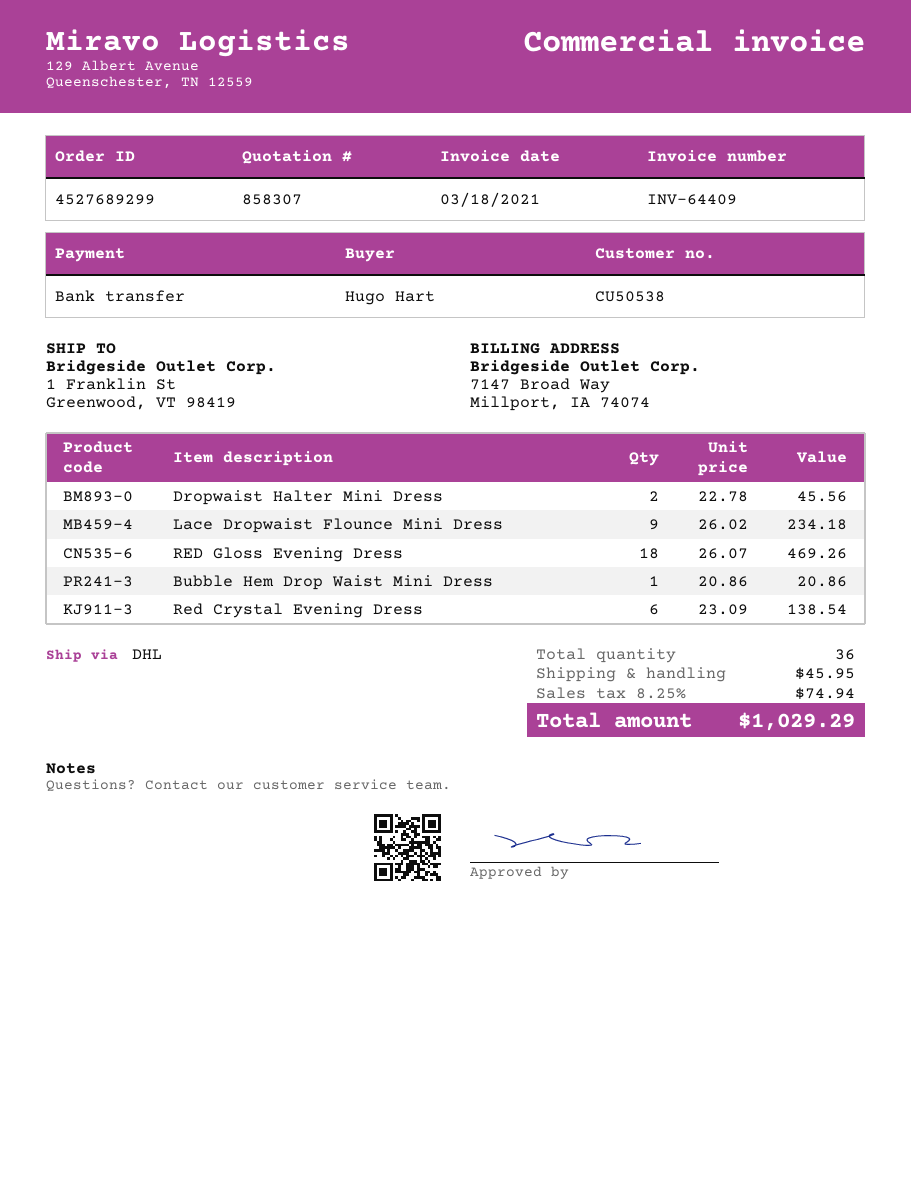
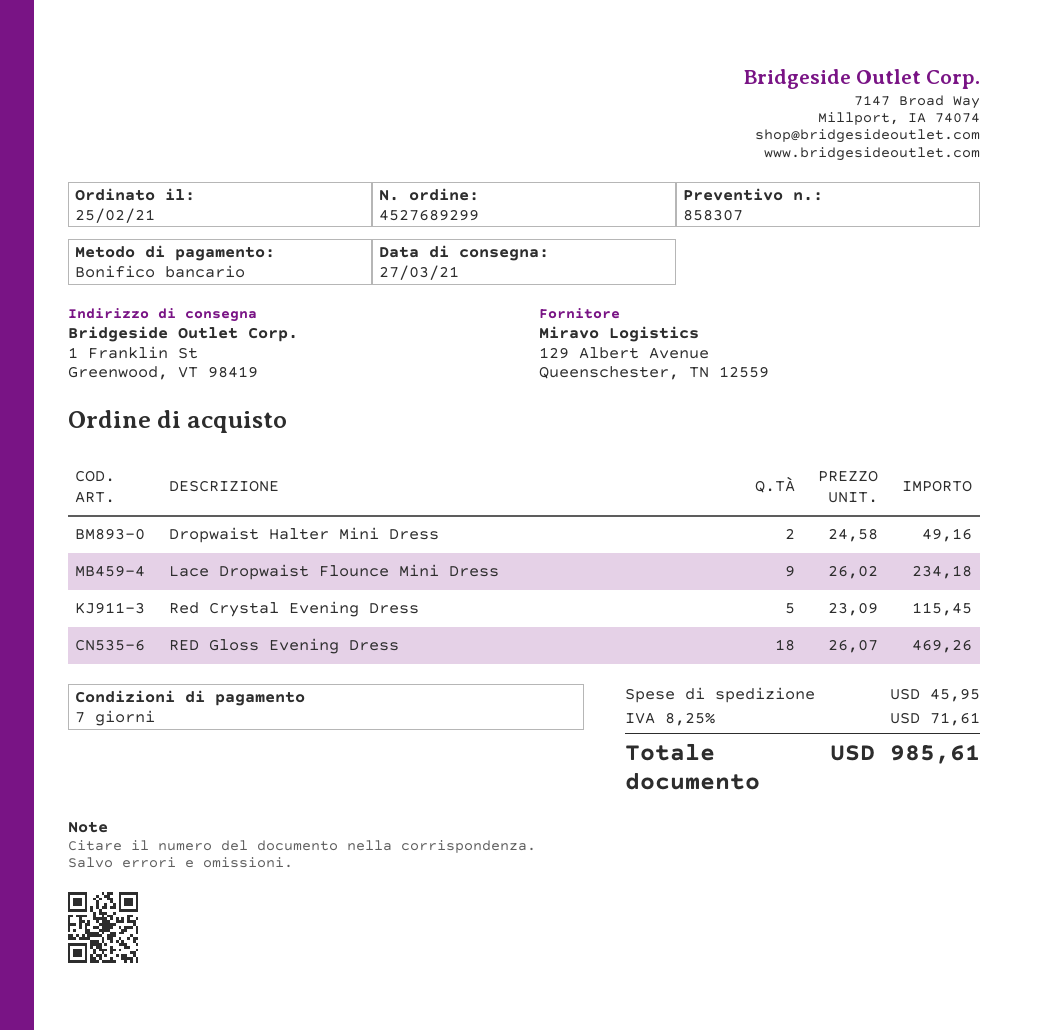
Dropwaist Halter Mini Dress: 2 x 22.78 = 45.56 -> 2 x 24.58 = 49.16
Bubble Hem Drop Waist Mini Dress: 1 x 20.86 = 20.86 -> none
Red Crystal Evening Dress: 6 x 23.09 = 138.54 -> 5 x 23.09 = 115.45
tax: 8.25% = 74.94 -> 8.25% = 71.61
total: 1029.29 -> 985.61

